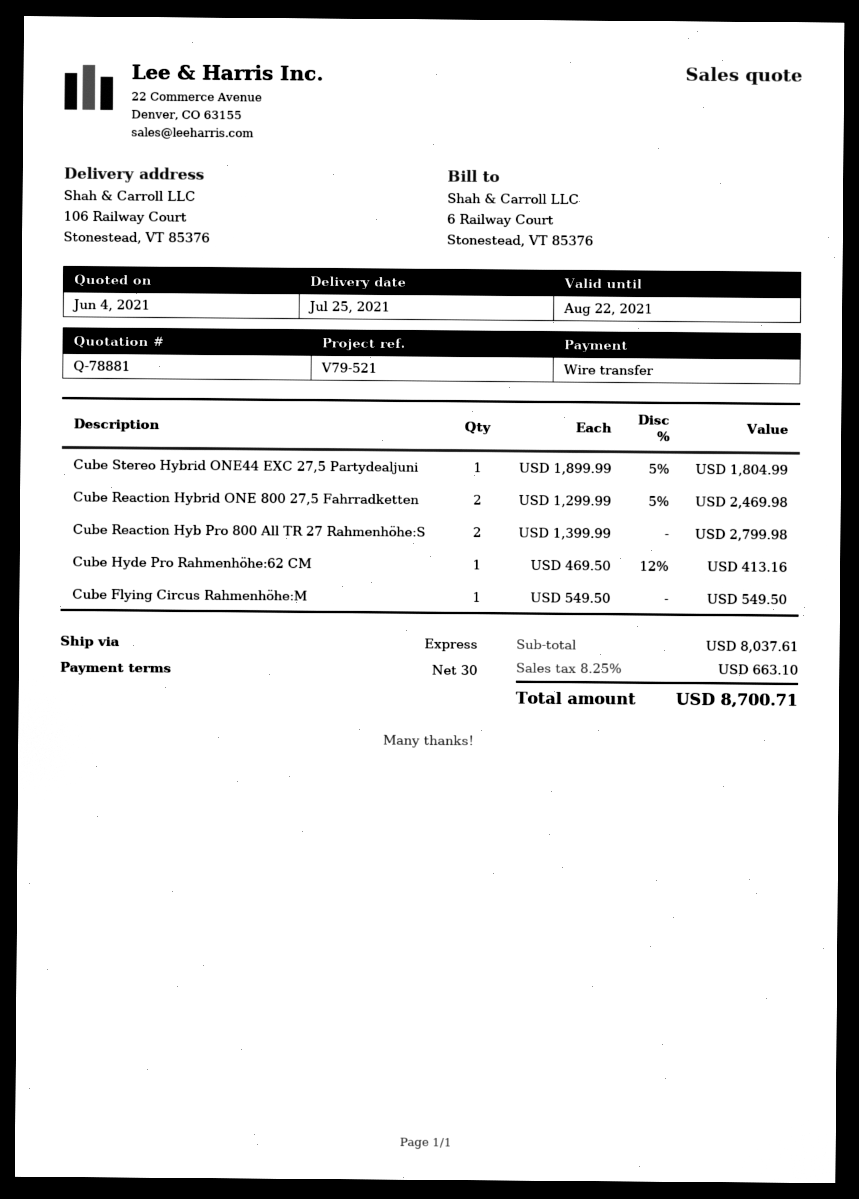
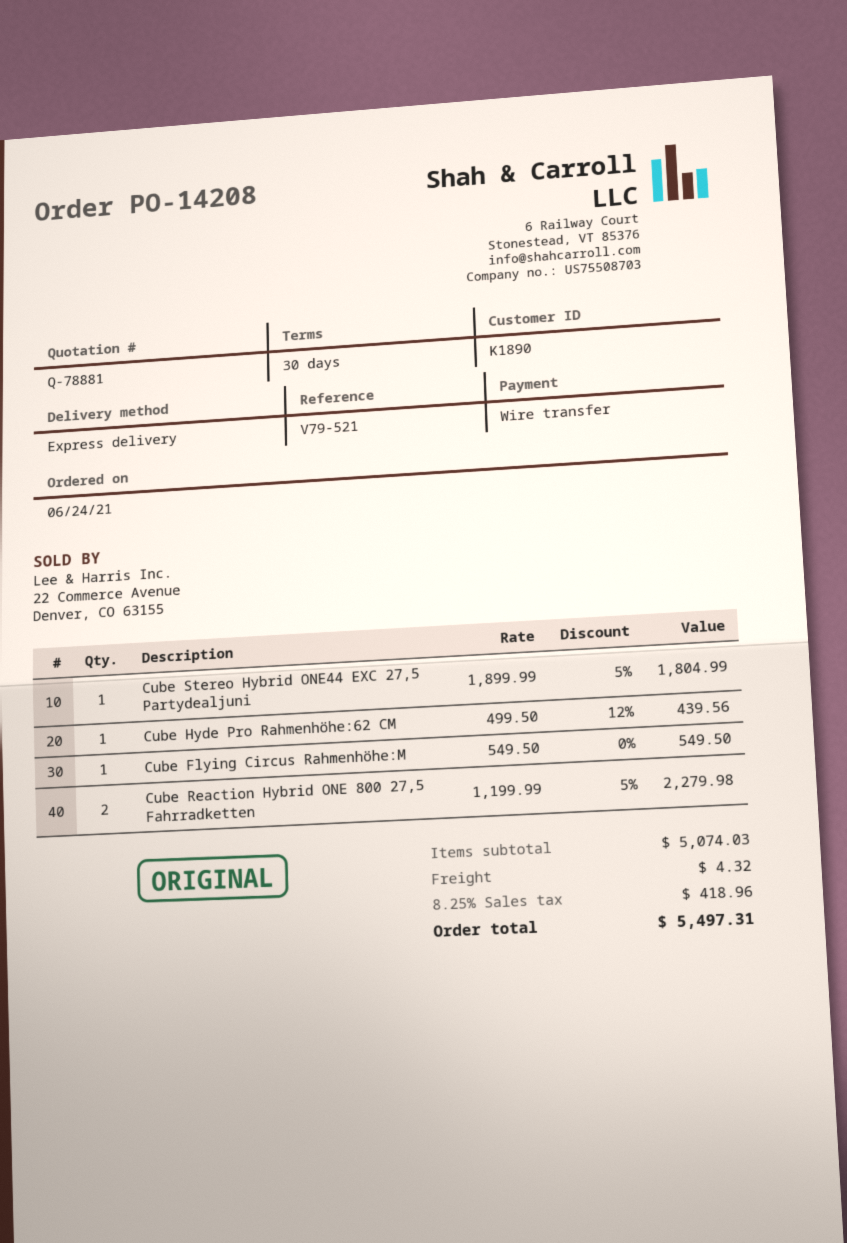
Cube Reaction Hybrid ONE 800 27,5 Fahrradketten: 2 x 1299.99 - 5% = 2469.98 -> 2 x 1199.99 - 5% = 2279.98
Cube Reaction Hyb Pro 800 All TR 27 Rahmenhöhe:S: 2 x 1399.99 = 2799.98 -> none
Cube Hyde Pro Rahmenhöhe:62 CM: 1 x 469.50 - 12% = 413.16 -> 1 x 499.50 - 12% = 439.56
subtotal: 8037.61 -> 5074.03
shipping: none -> 4.32
tax: 8.25% = 663.10 -> 8.25% = 418.96
total: 8700.71 -> 5497.31

